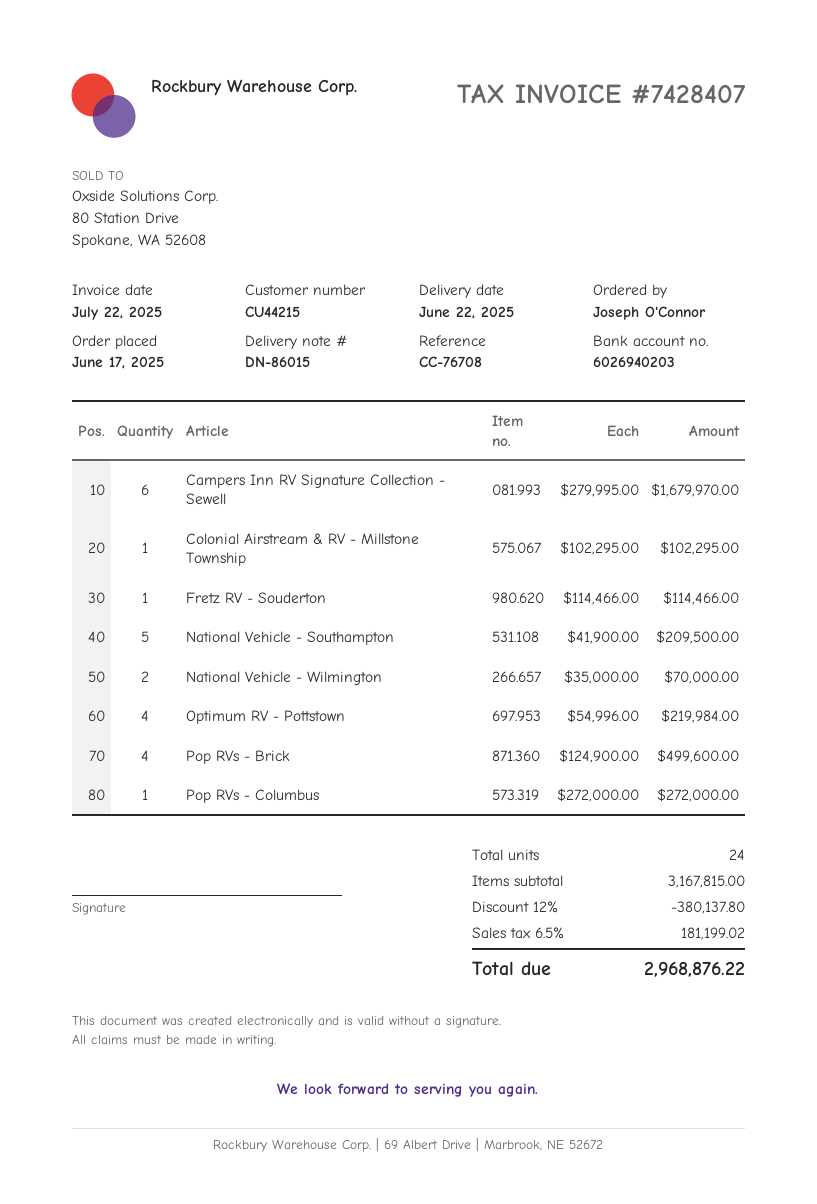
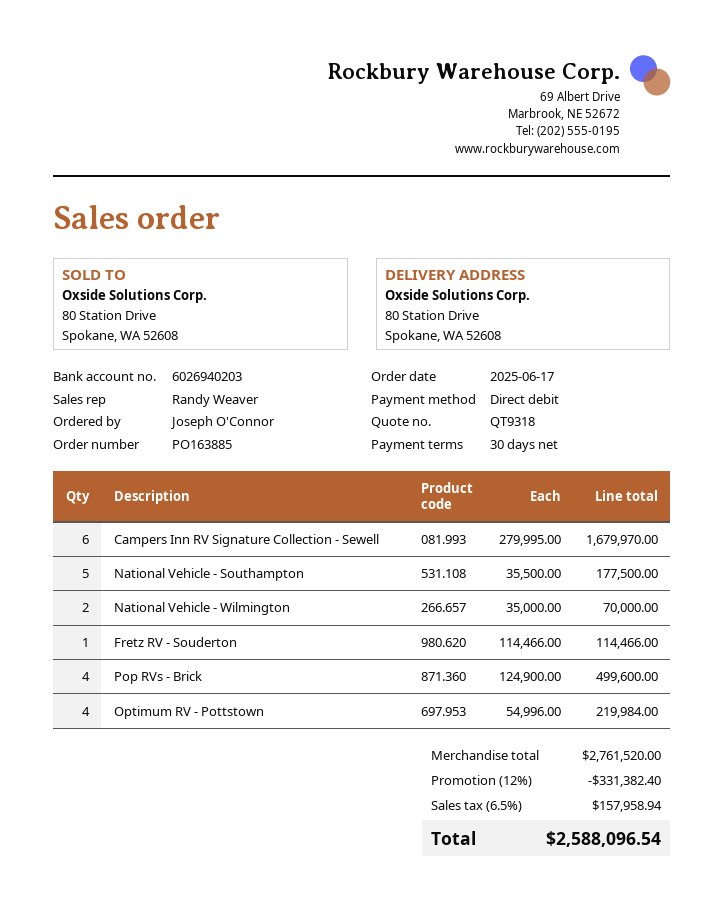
Colonial Airstream & RV - Millstone Township: 1 x 102295.00 = 102295.00 -> none
National Vehicle - Southampton: 5 x 41900.00 = 209500.00 -> 5 x 35500.00 = 177500.00
Pop RVs - Columbus: 1 x 272000.00 = 272000.00 -> none
subtotal: 3167815.00 -> 2761520.00
discount: 12% = 380137.80 -> 12% = 331382.40
tax: 6.5% = 181199.02 -> 6.5% = 157958.94
total: 2968876.22 -> 2588096.54

